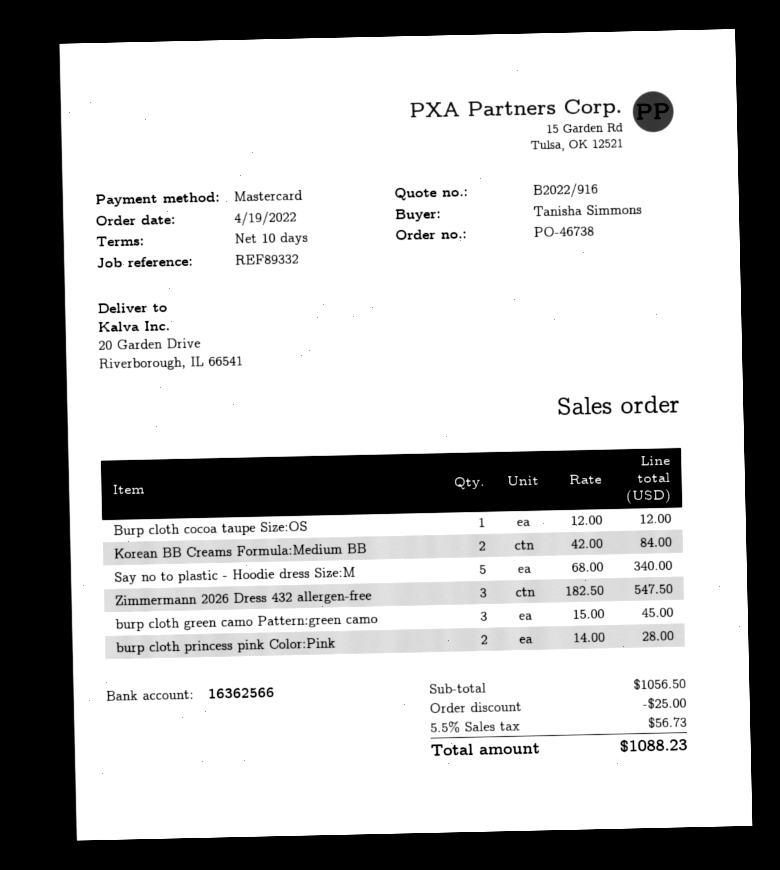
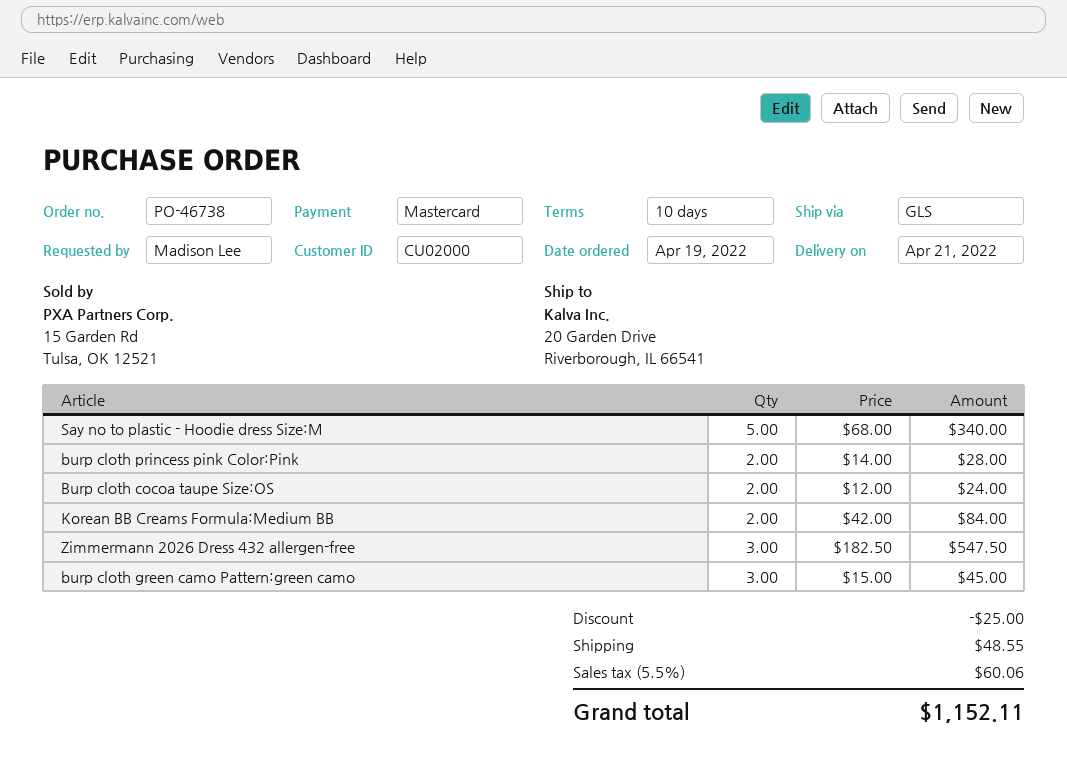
ordered by: Tanisha Simmons -> Madison Lee
Burp cloth cocoa taupe Size:OS: 1 x 12.00 = 12.00 -> 2 x 12.00 = 24.00
shipping: none -> 48.55
tax: 5.5% = 56.73 -> 5.5% = 60.06
total: 1088.23 -> 1152.11

